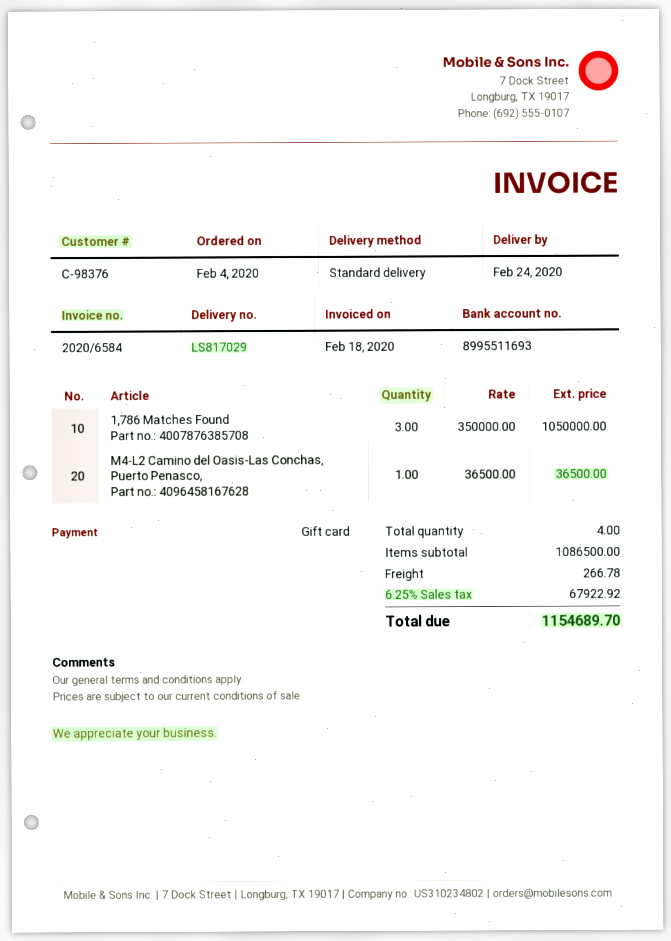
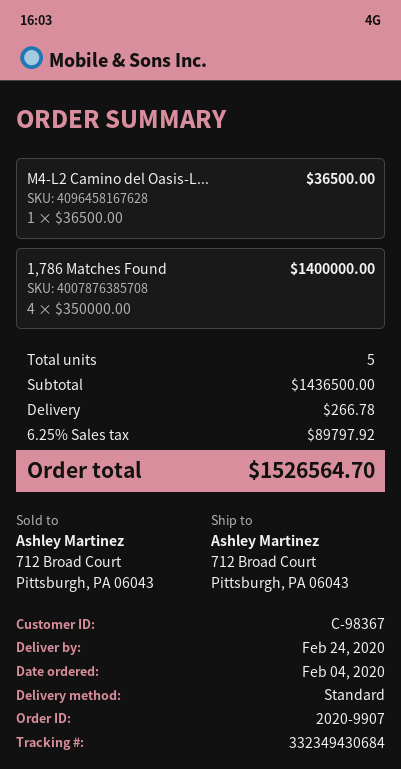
customer number: C-98376 -> C-98367
1,786 Matches Found: 3 x 350000.00 = 1050000.00 -> 4 x 350000.00 = 1400000.00
total quantity: 4 -> 5
subtotal: 1086500.00 -> 1436500.00
tax: 6.25% = 67922.92 -> 6.25% = 89797.92
total: 1154689.70 -> 1526564.70

